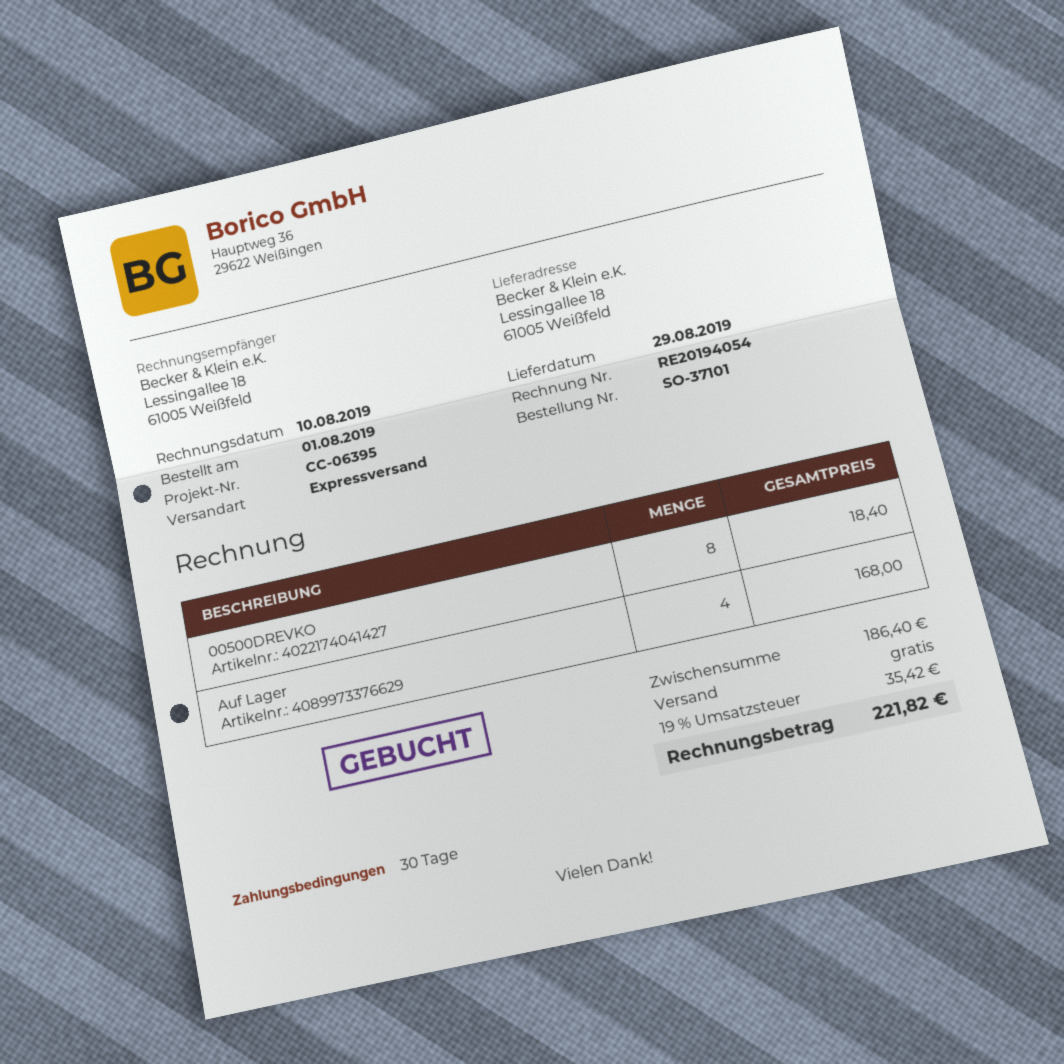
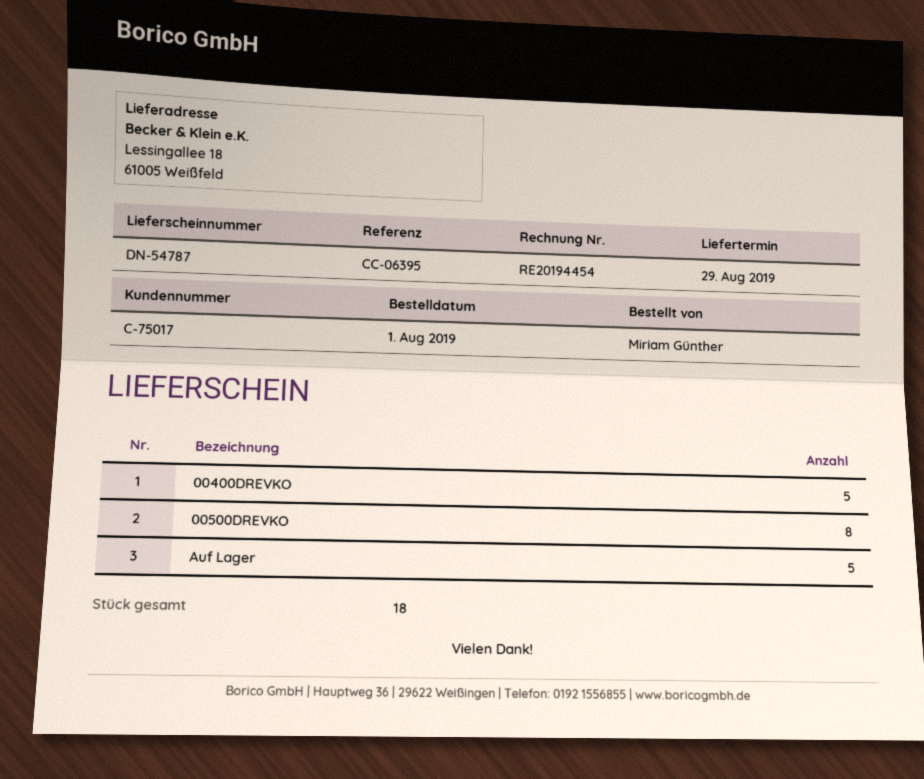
invoice number: RE20194054 -> RE20194454
Auf Lager: 4 -> 5
00400DREVKO: none -> 5

